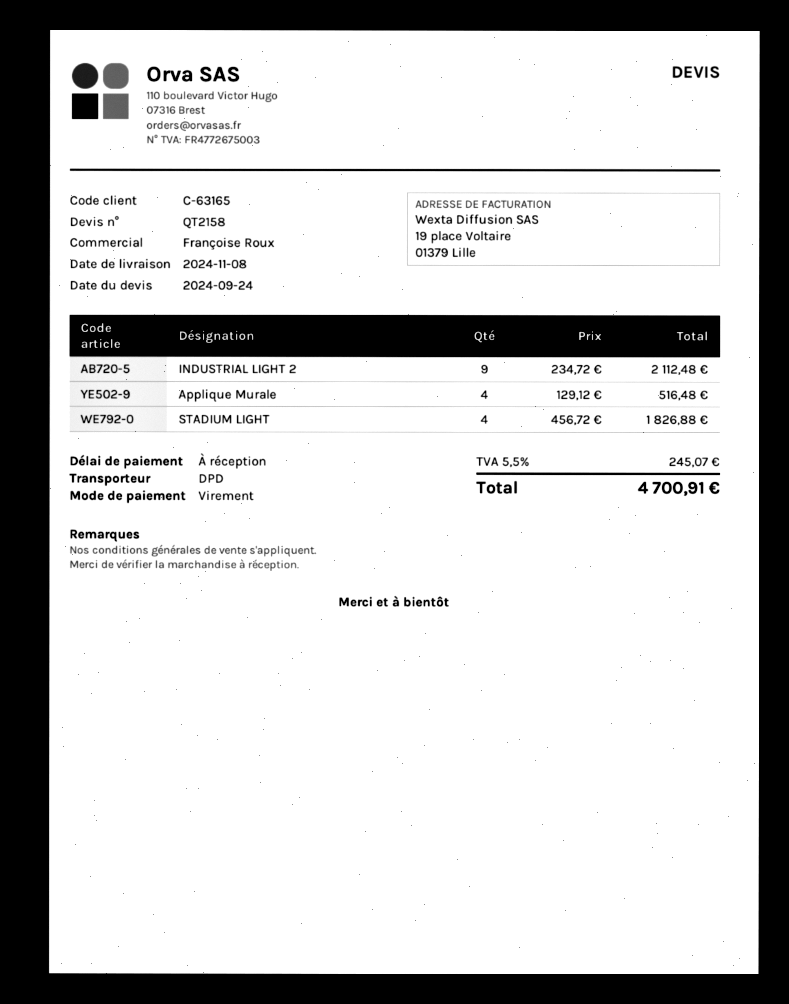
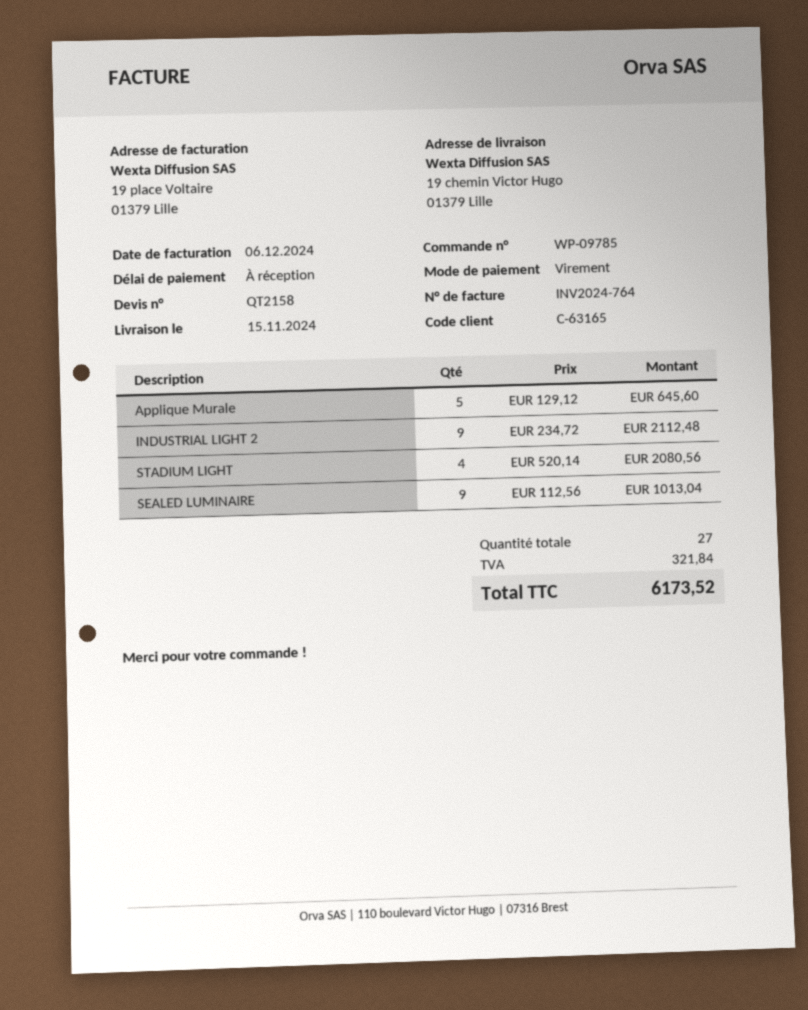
delivery date: 2024-11-08 -> 2024-11-15
Applique Murale: 4 x 129.12 = 516.48 -> 5 x 129.12 = 645.60
STADIUM LIGHT: 4 x 456.72 = 1826.88 -> 4 x 520.14 = 2080.56
SEALED LUMINAIRE: none -> 9 x 112.56 = 1013.04
tax: 245.07 -> 321.84
total: 4700.91 -> 6173.52

